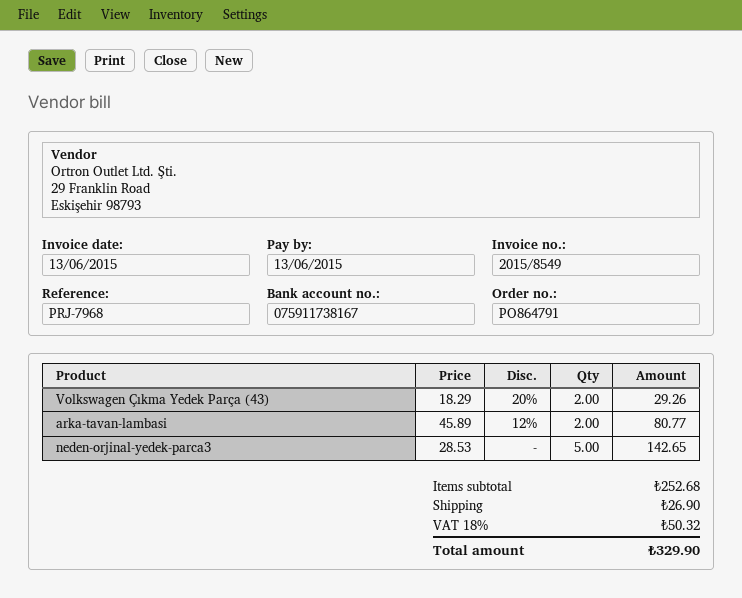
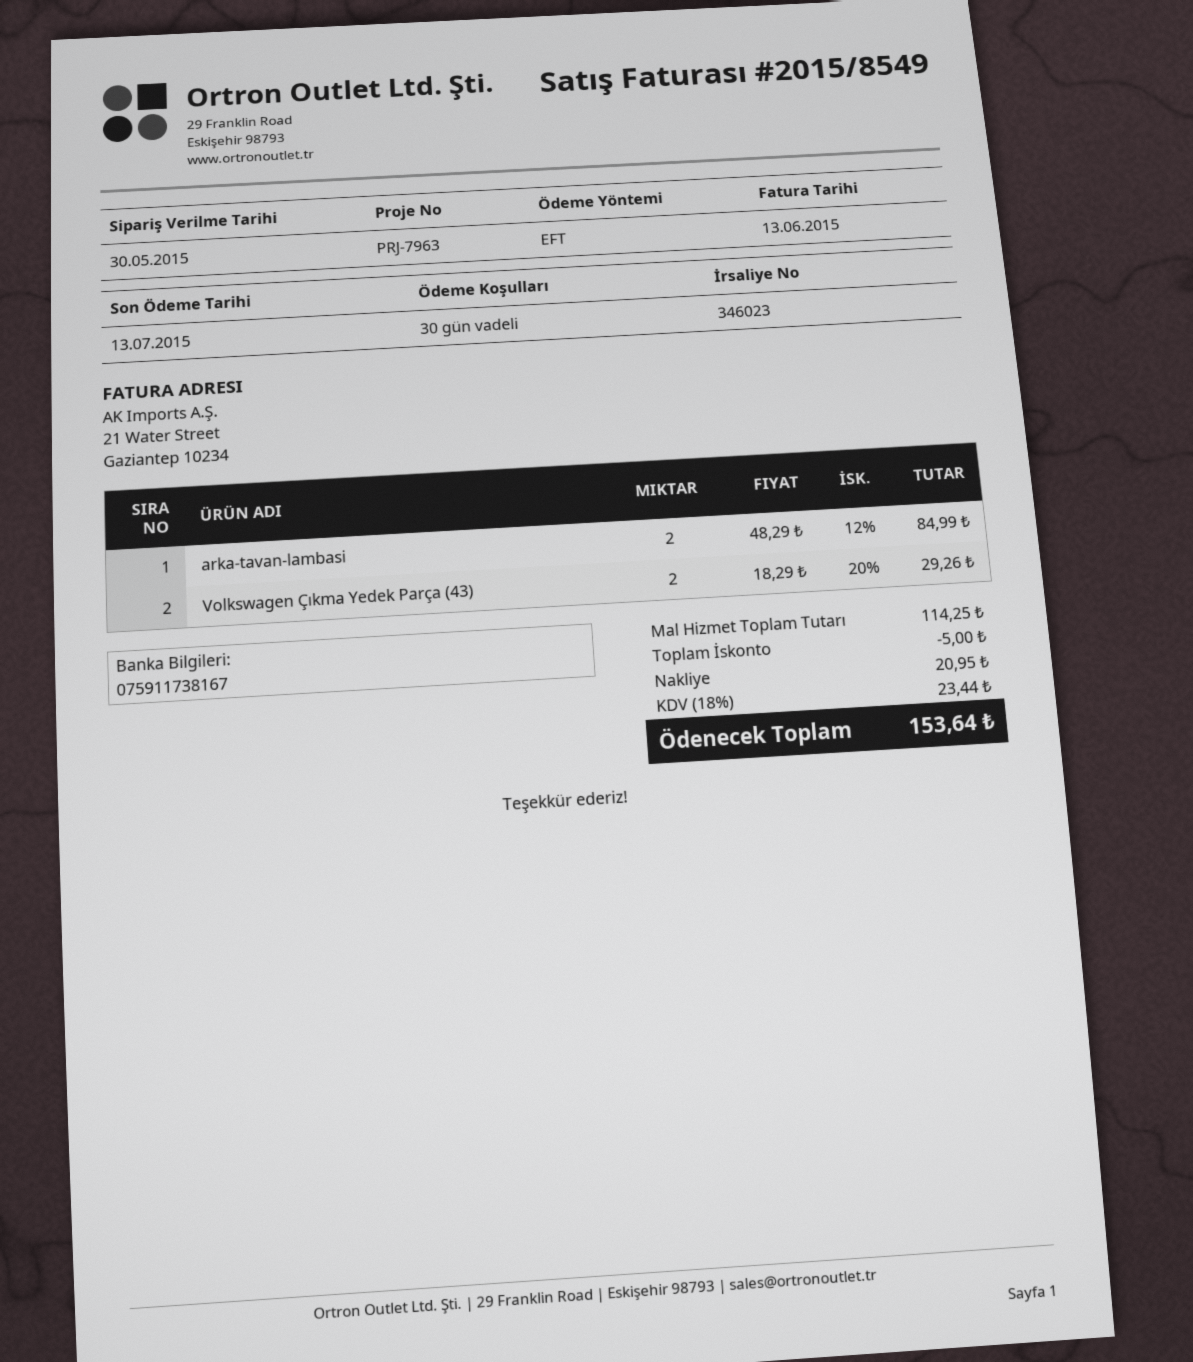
due date: 2015-06-13 -> 2015-07-13
reference: PRJ-7968 -> PRJ-7963
arka-tavan-lambasi: 2 x 45.89 - 12% = 80.77 -> 2 x 48.29 - 12% = 84.99
neden-orjinal-yedek-parca3: 5 x 28.53 = 142.65 -> none
subtotal: 252.68 -> 114.25
discount: none -> 5.00
shipping: 26.90 -> 20.95
tax: 18% = 50.32 -> 18% = 23.44
total: 329.90 -> 153.64

